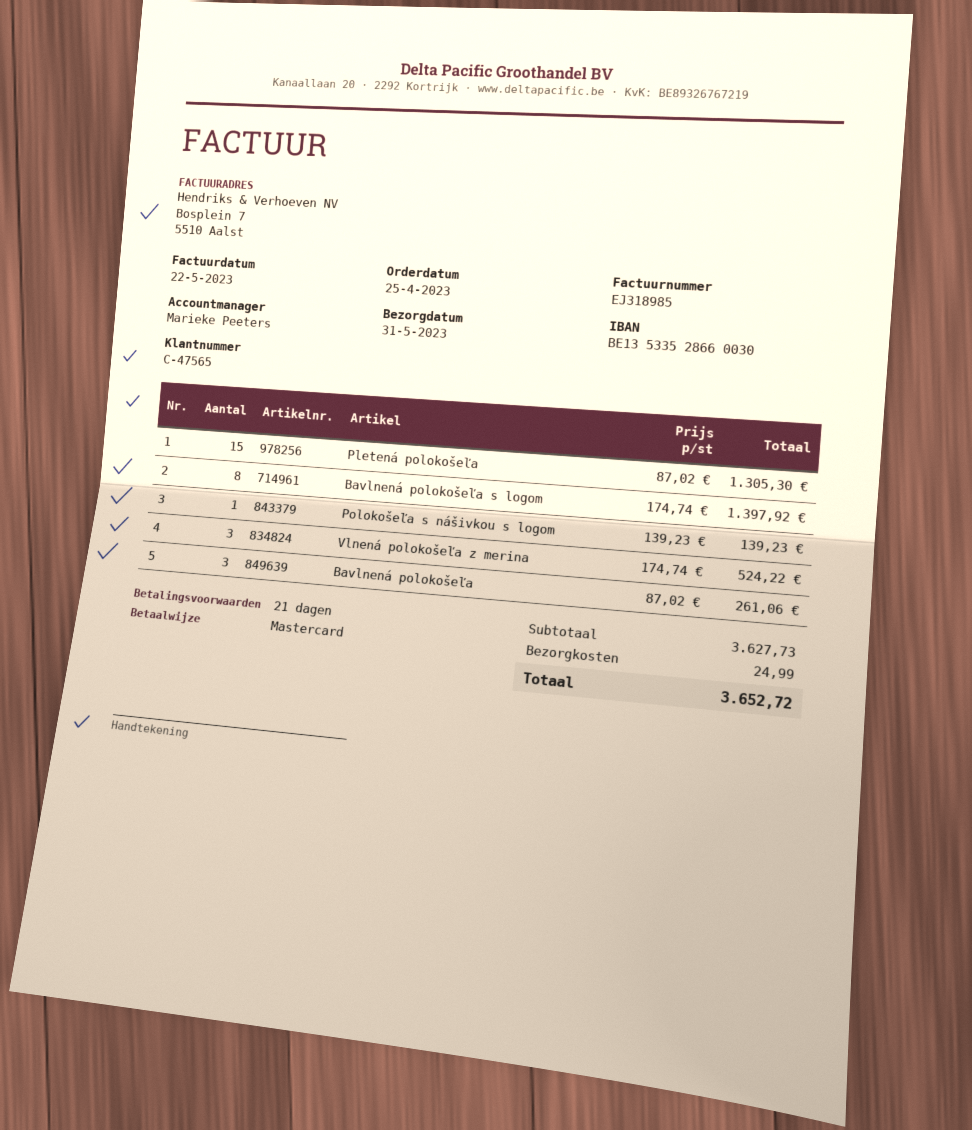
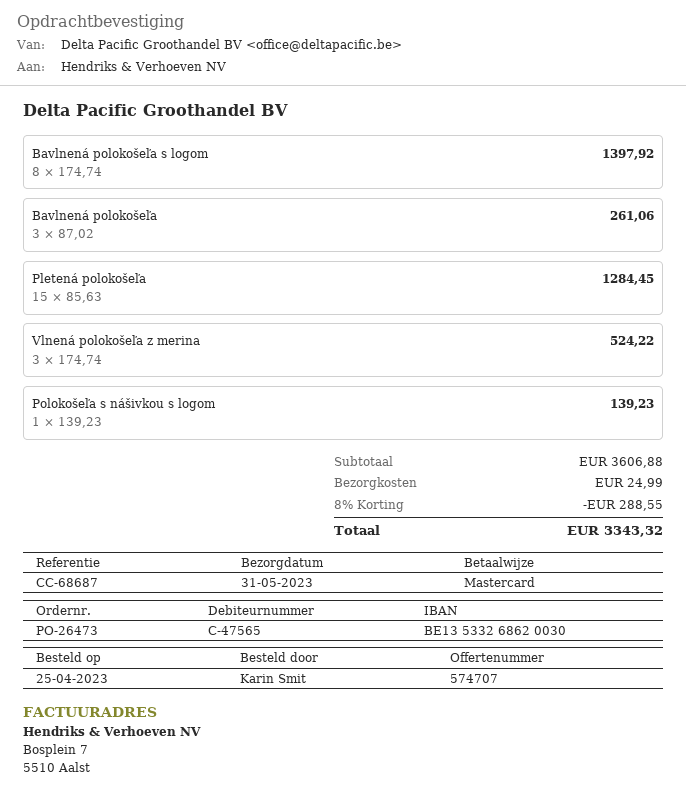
bank account: BE13533528660030 -> BE13533268620030
Pletená polokošeľa: 15 x 87.02 = 1305.30 -> 15 x 85.63 = 1284.45
subtotal: 3627.73 -> 3606.88
discount: none -> 8% = 288.55
total: 3652.72 -> 3343.32

